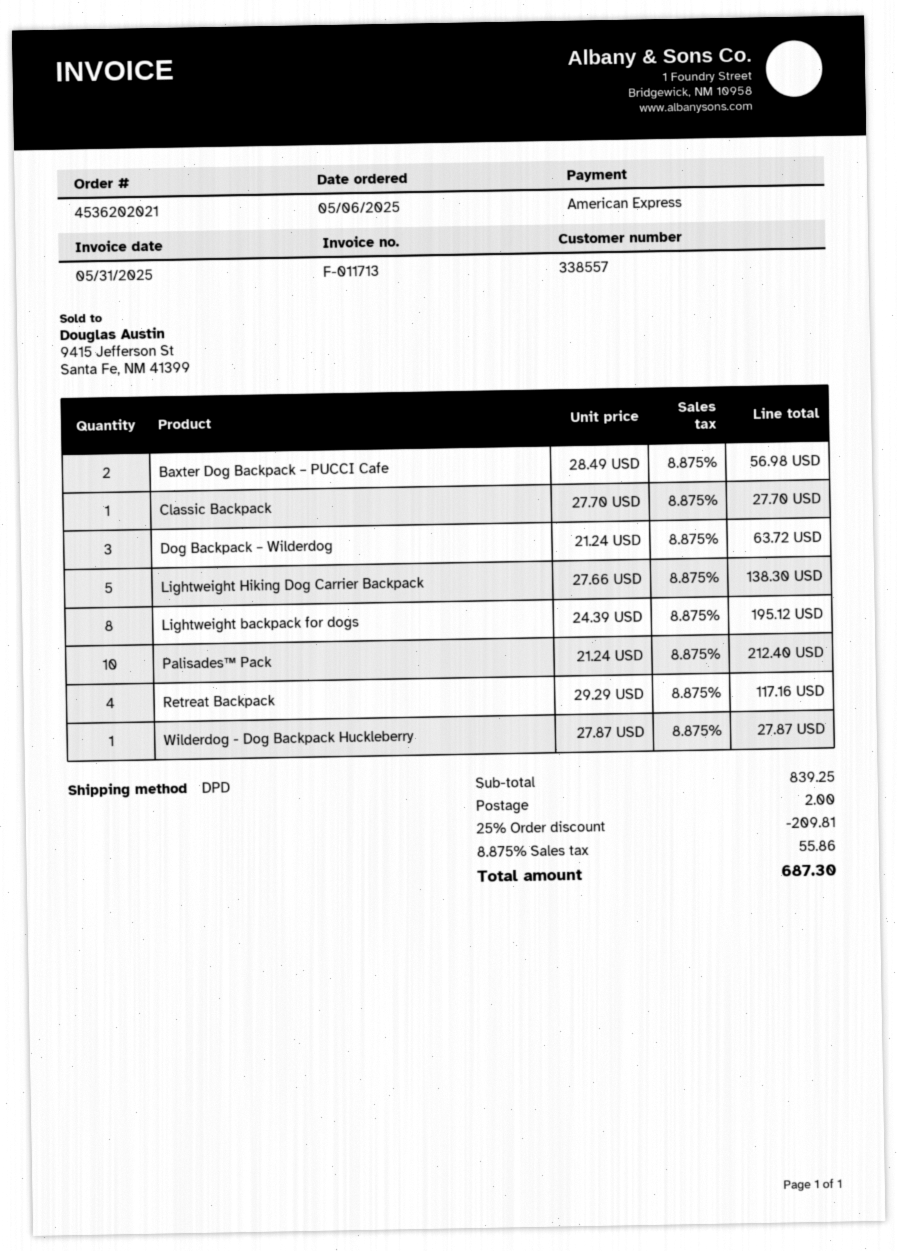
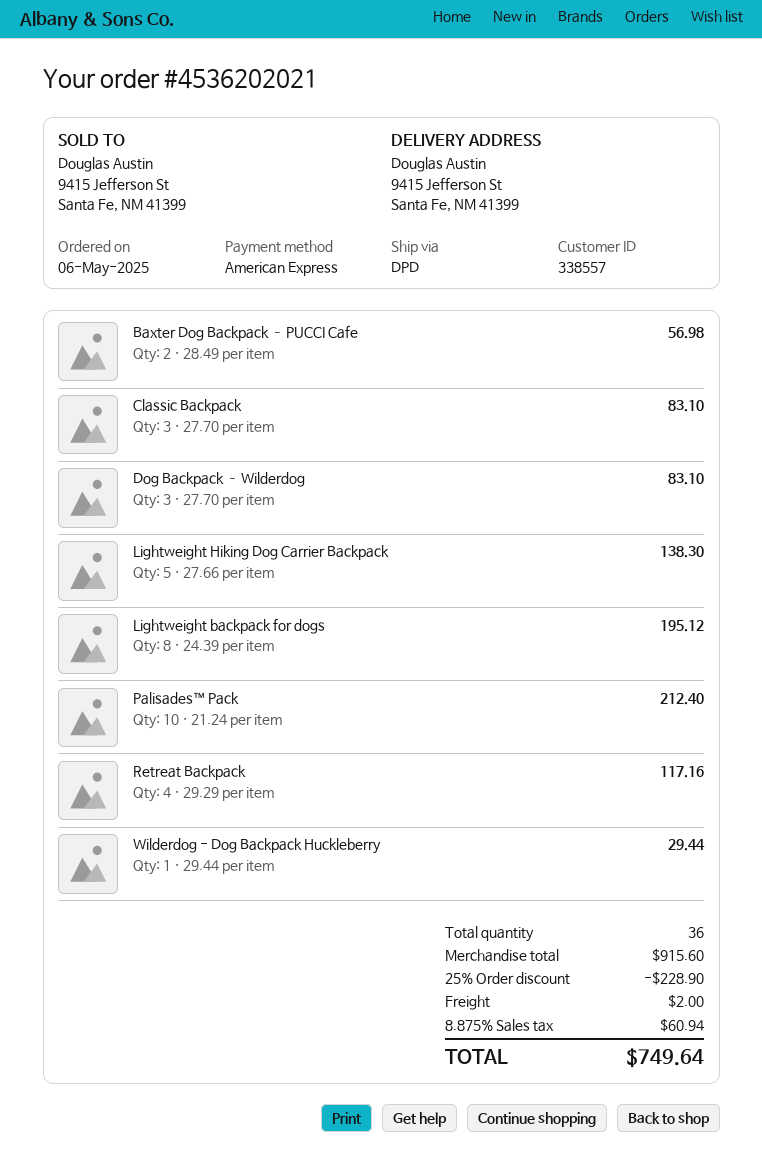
Classic Backpack: 1 x 27.70 = 27.70 -> 3 x 27.70 = 83.10
Dog Backpack – Wilderdog: 3 x 21.24 = 63.72 -> 3 x 27.70 = 83.10
Wilderdog - Dog Backpack Huckleberry: 1 x 27.87 = 27.87 -> 1 x 29.44 = 29.44
subtotal: 839.25 -> 915.60
discount: 25% = 209.81 -> 25% = 228.90
tax: 8.875% = 55.86 -> 8.875% = 60.94
total: 687.30 -> 749.64

